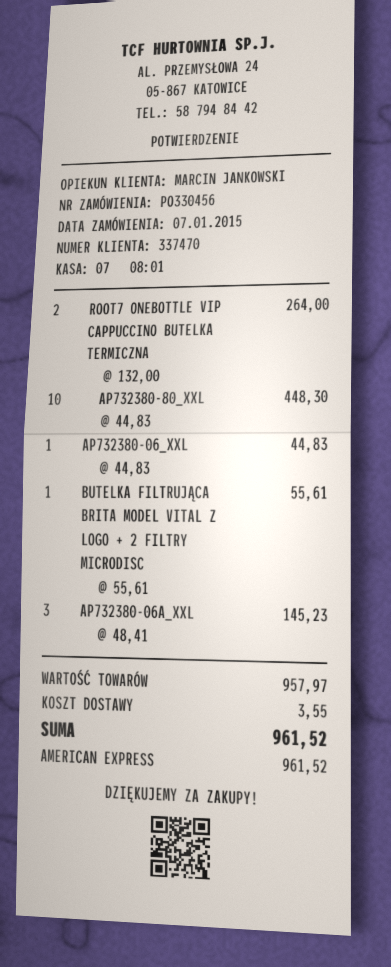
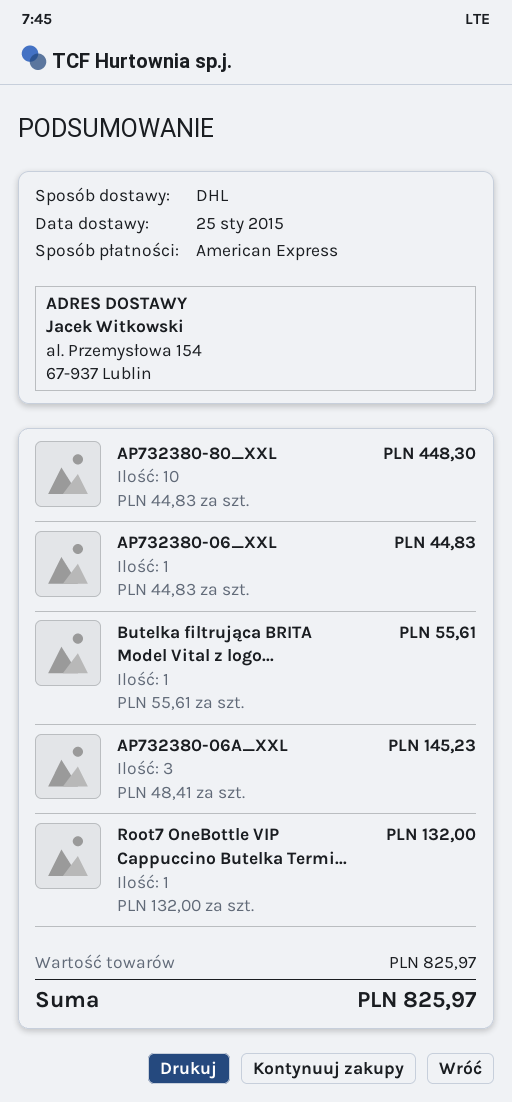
ROOT7 ONEBOTTLE VIP CAPPUCCINO BUTELKA TERMICZNA: 2 x 132.00 = 264.00 -> 1 x 132.00 = 132.00
subtotal: 957.97 -> 825.97
shipping: 3.55 -> none
total: 961.52 -> 825.97

